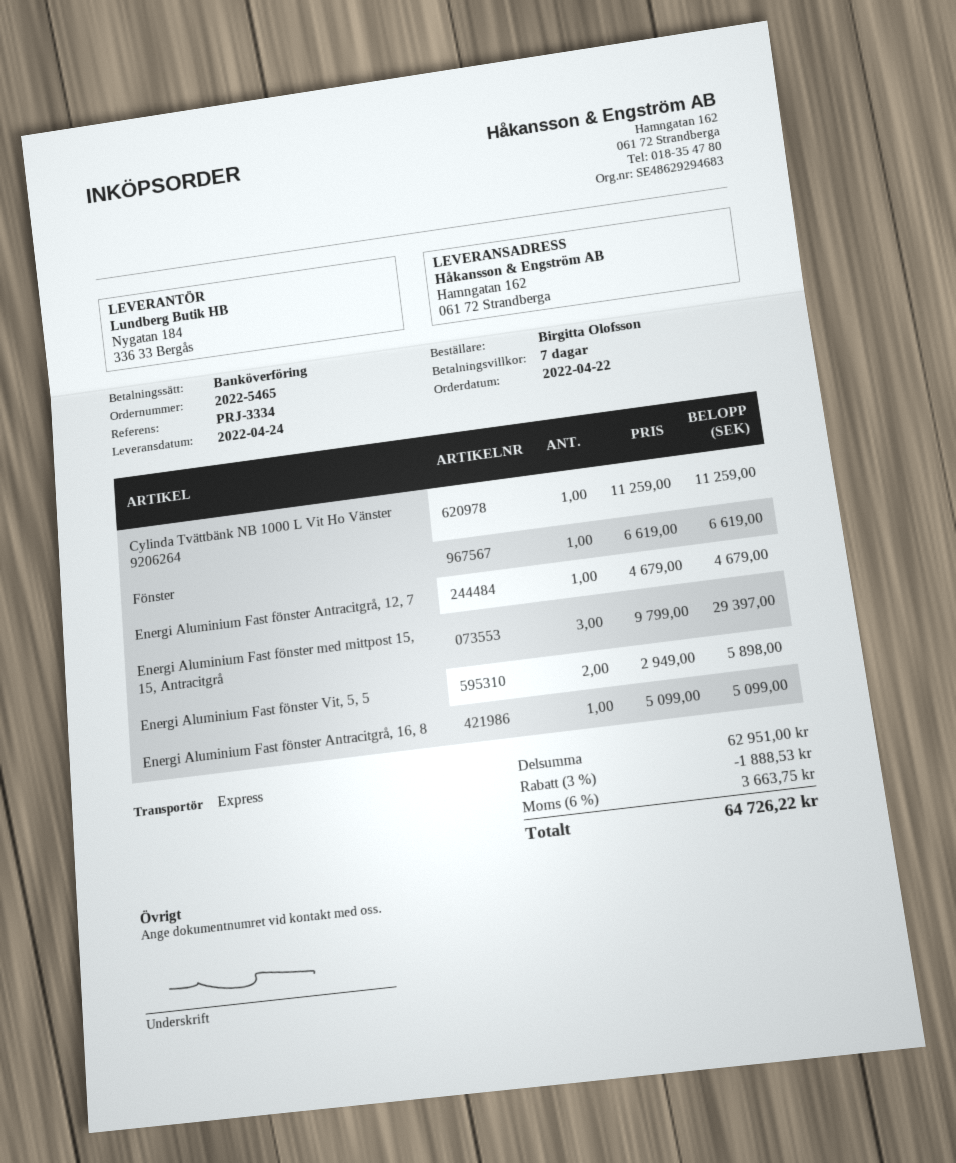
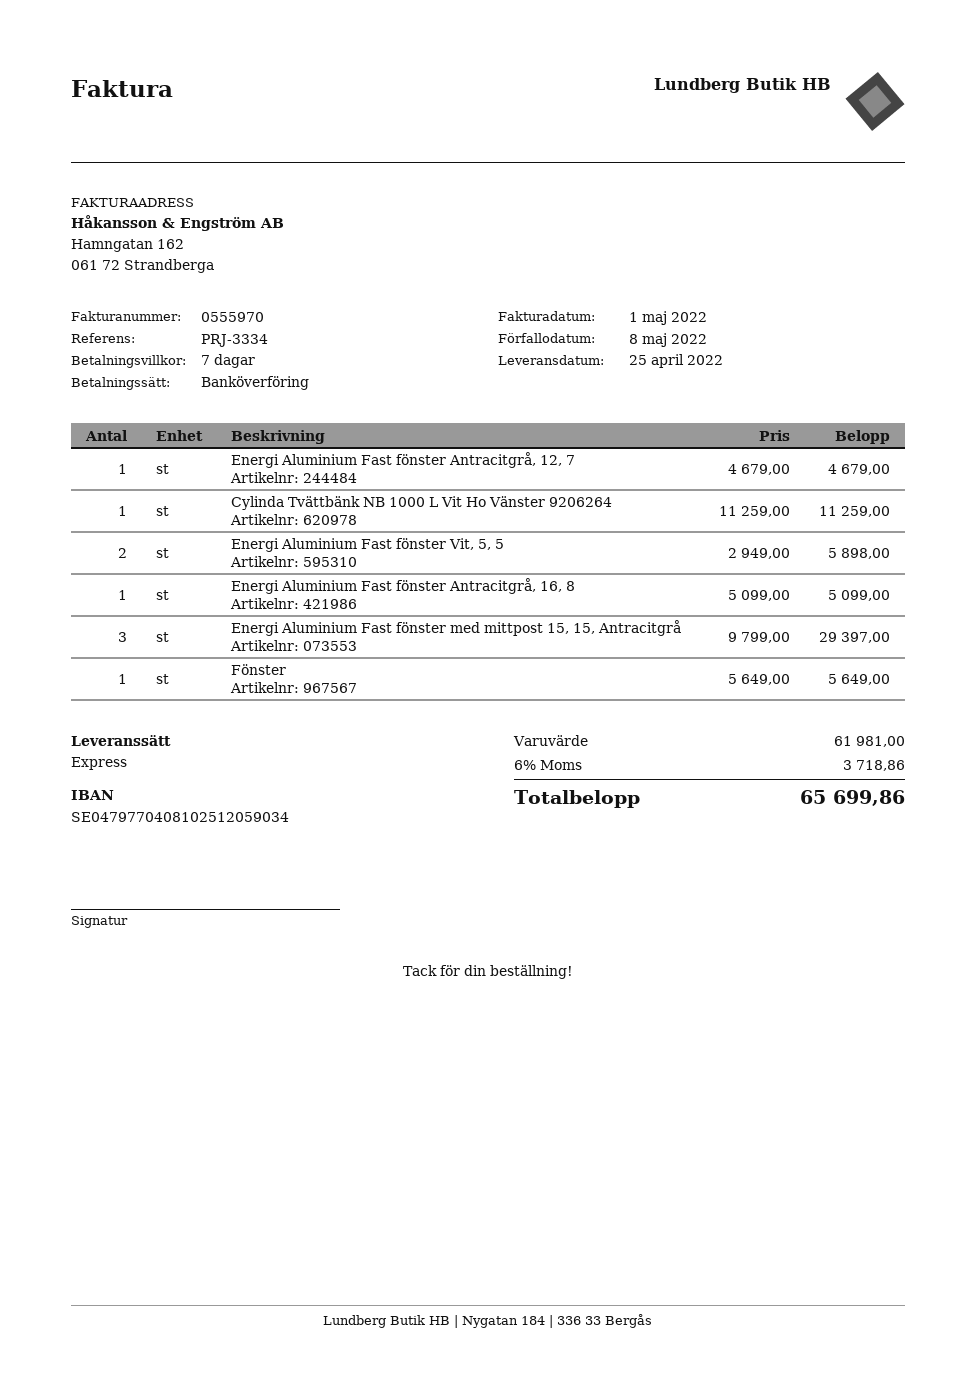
delivery date: 2022-04-24 -> 2022-04-25
Fönster: 1 x 6619.00 = 6619.00 -> 1 x 5649.00 = 5649.00
subtotal: 62951.00 -> 61981.00
discount: 3% = 1888.53 -> none
tax: 6% = 3663.75 -> 6% = 3718.86
total: 64726.22 -> 65699.86

